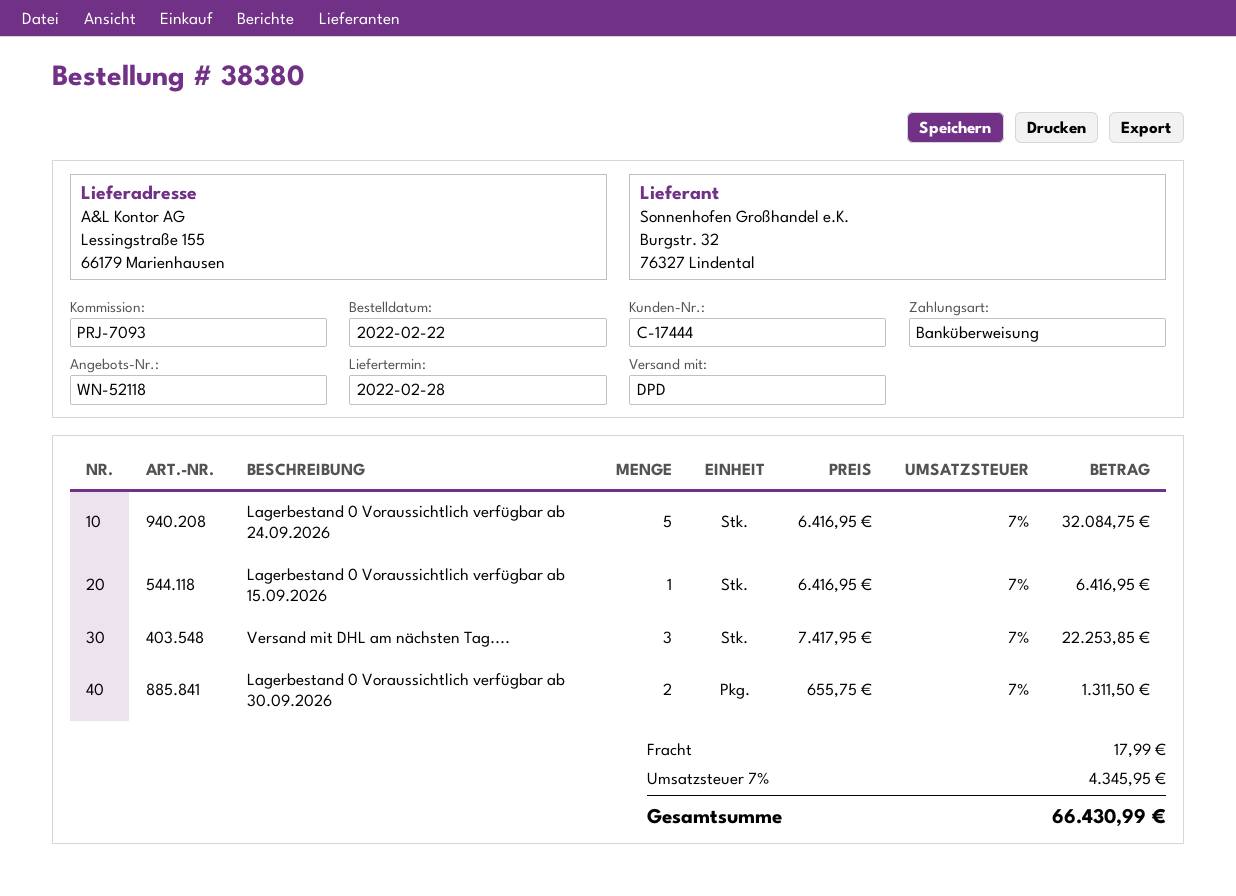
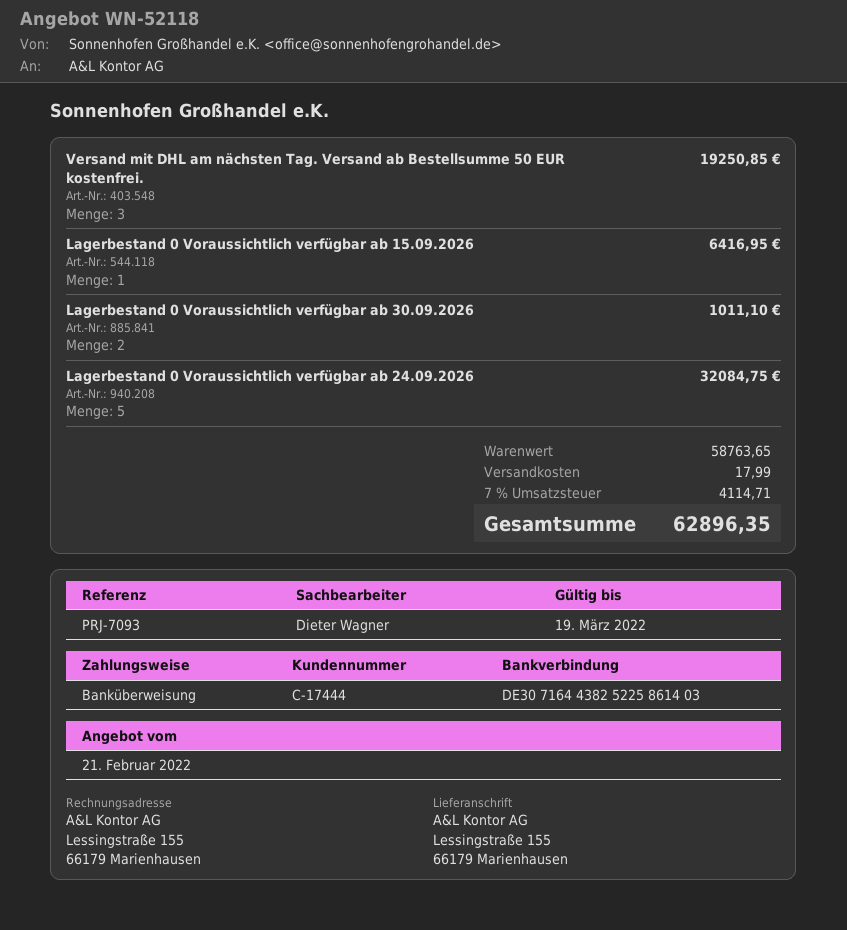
Versand mit DHL am nächsten Tag....: 3 for 22253.85 -> 3 for 19250.85
Lagerbestand 0 Voraussichtlich verfügbar ab 30.09.2026: 2 for 1311.50 -> 2 for 1011.10
tax: 7% = 4345.95 -> 7% = 4114.71
total: 66430.99 -> 62896.35

